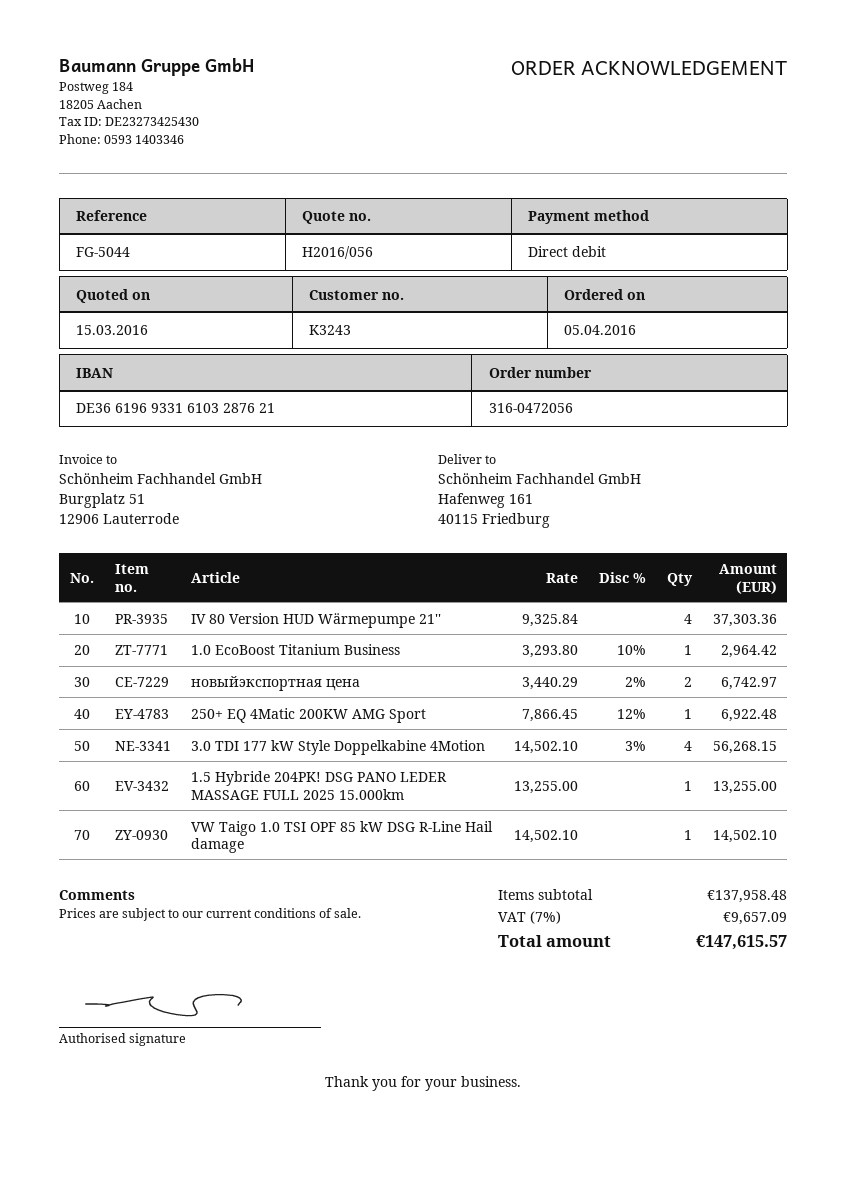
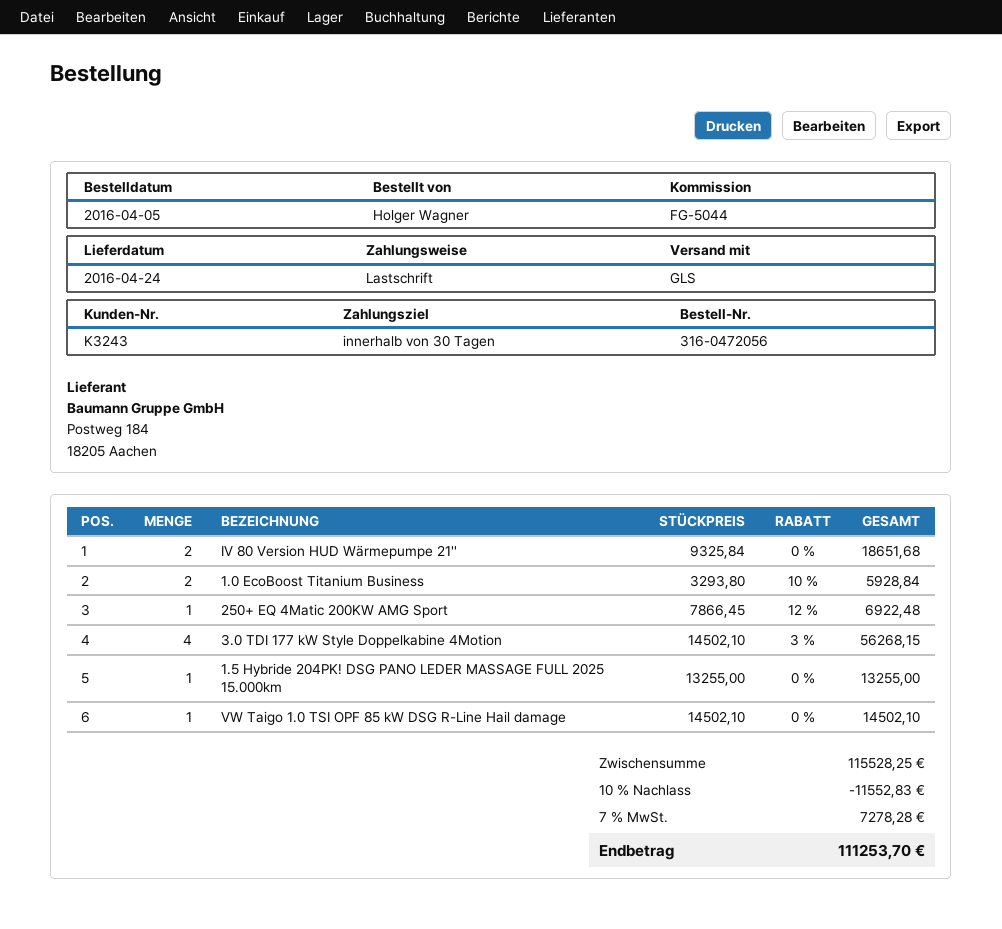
IV 80 Version HUD Wärmepumpe 21'': 4 x 9325.84 = 37303.36 -> 2 x 9325.84 = 18651.68
1.0 EcoBoost Titanium Business: 1 x 3293.80 - 10% = 2964.42 -> 2 x 3293.80 - 10% = 5928.84
новыйэкспортная цена: 2 x 3440.29 - 2% = 6742.97 -> none
subtotal: 137958.48 -> 115528.25
discount: none -> 10% = 11552.83
tax: 7% = 9657.09 -> 7% = 7278.28
total: 147615.57 -> 111253.70

